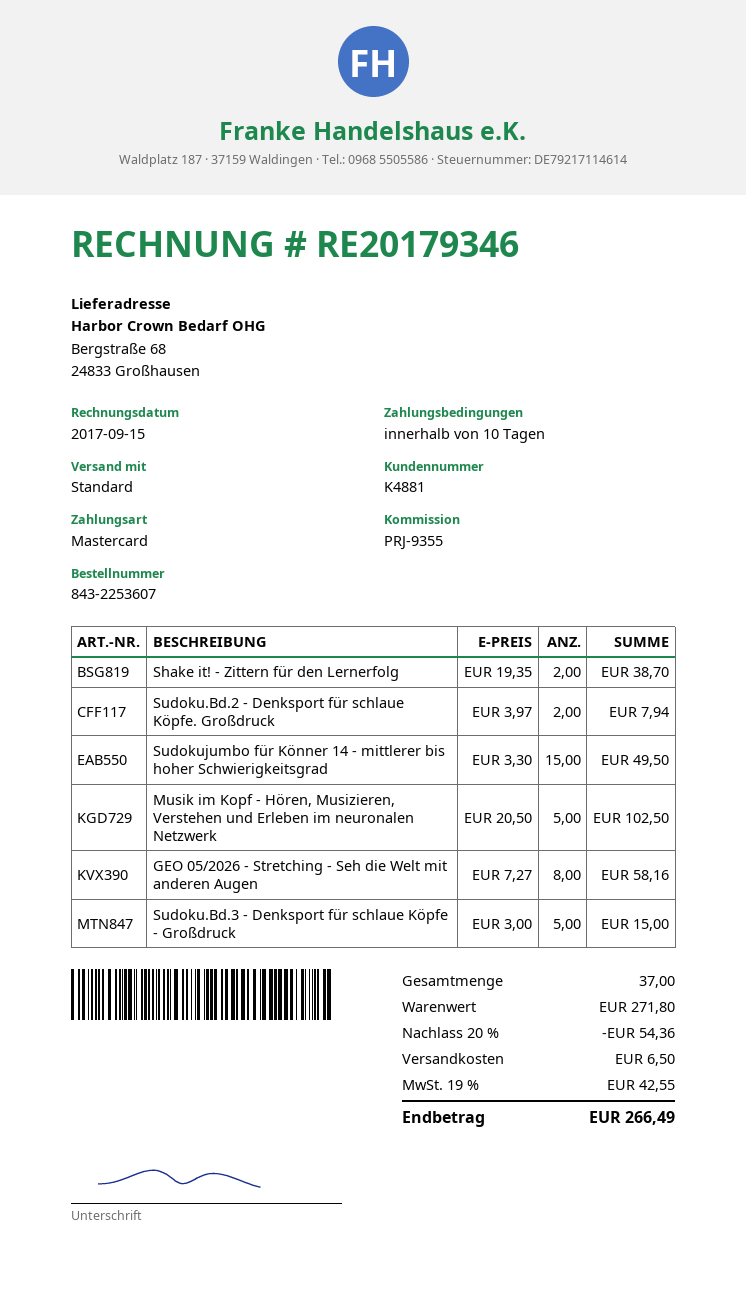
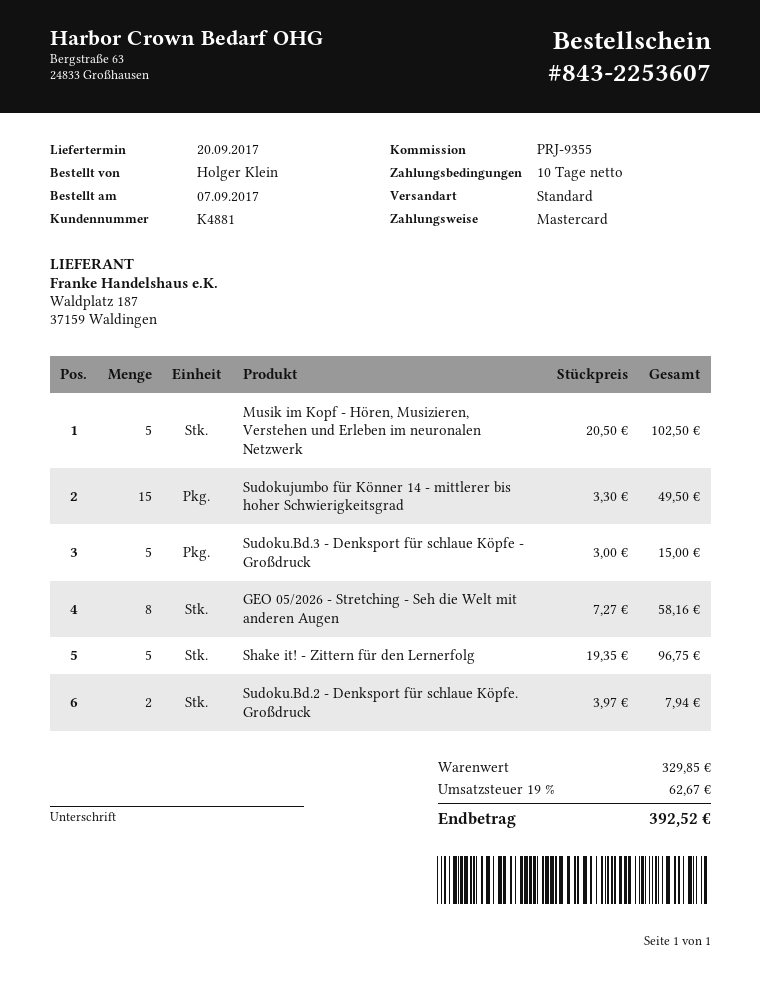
Shake it! - Zittern für den Lernerfolg: 2 x 19.35 = 38.70 -> 5 x 19.35 = 96.75
subtotal: 271.80 -> 329.85
discount: 20% = 54.36 -> none
shipping: 6.50 -> none
tax: 19% = 42.55 -> 19% = 62.67
total: 266.49 -> 392.52

